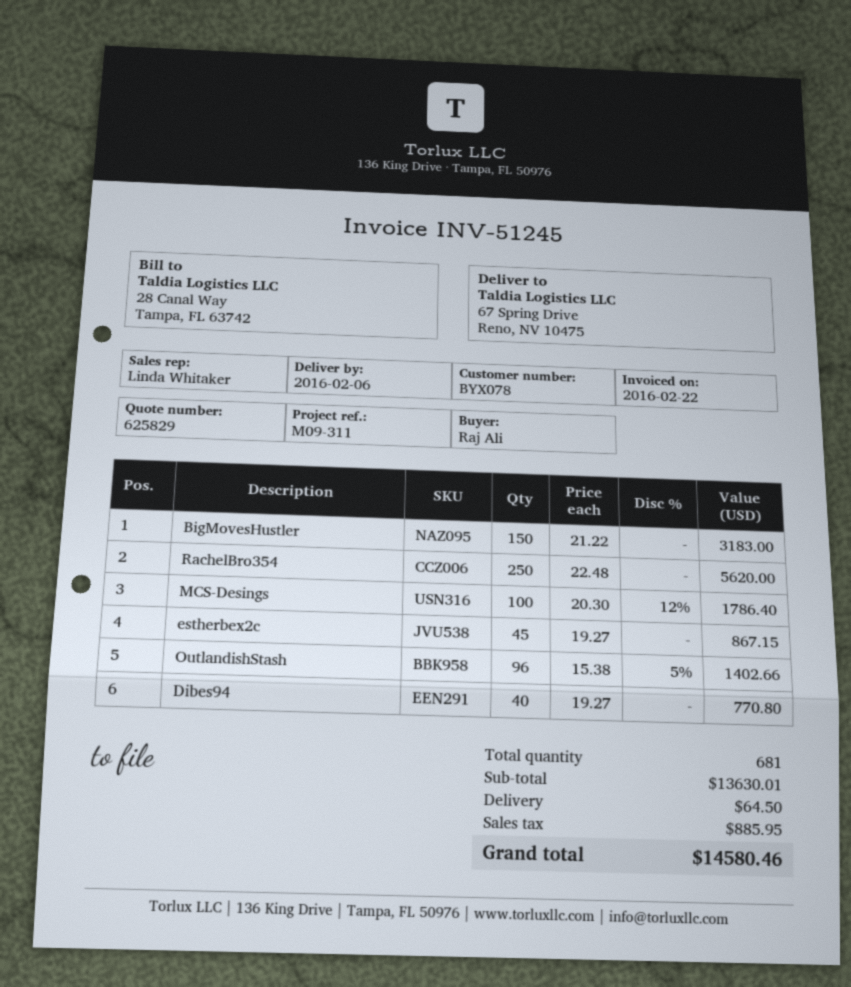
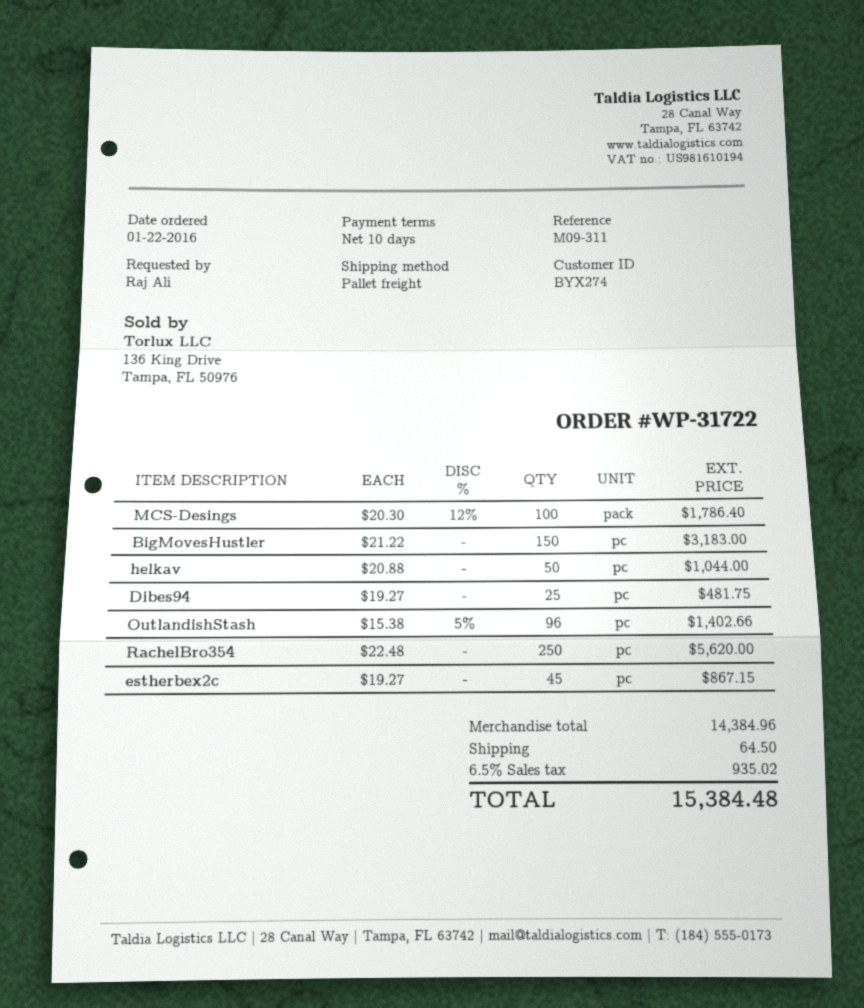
customer number: BYX078 -> BYX274
Dibes94: 40 x 19.27 = 770.80 -> 25 x 19.27 = 481.75
helkav: none -> 50 x 20.88 = 1044.00
subtotal: 13630.01 -> 14384.96
tax: 885.95 -> 935.02
total: 14580.46 -> 15384.48

